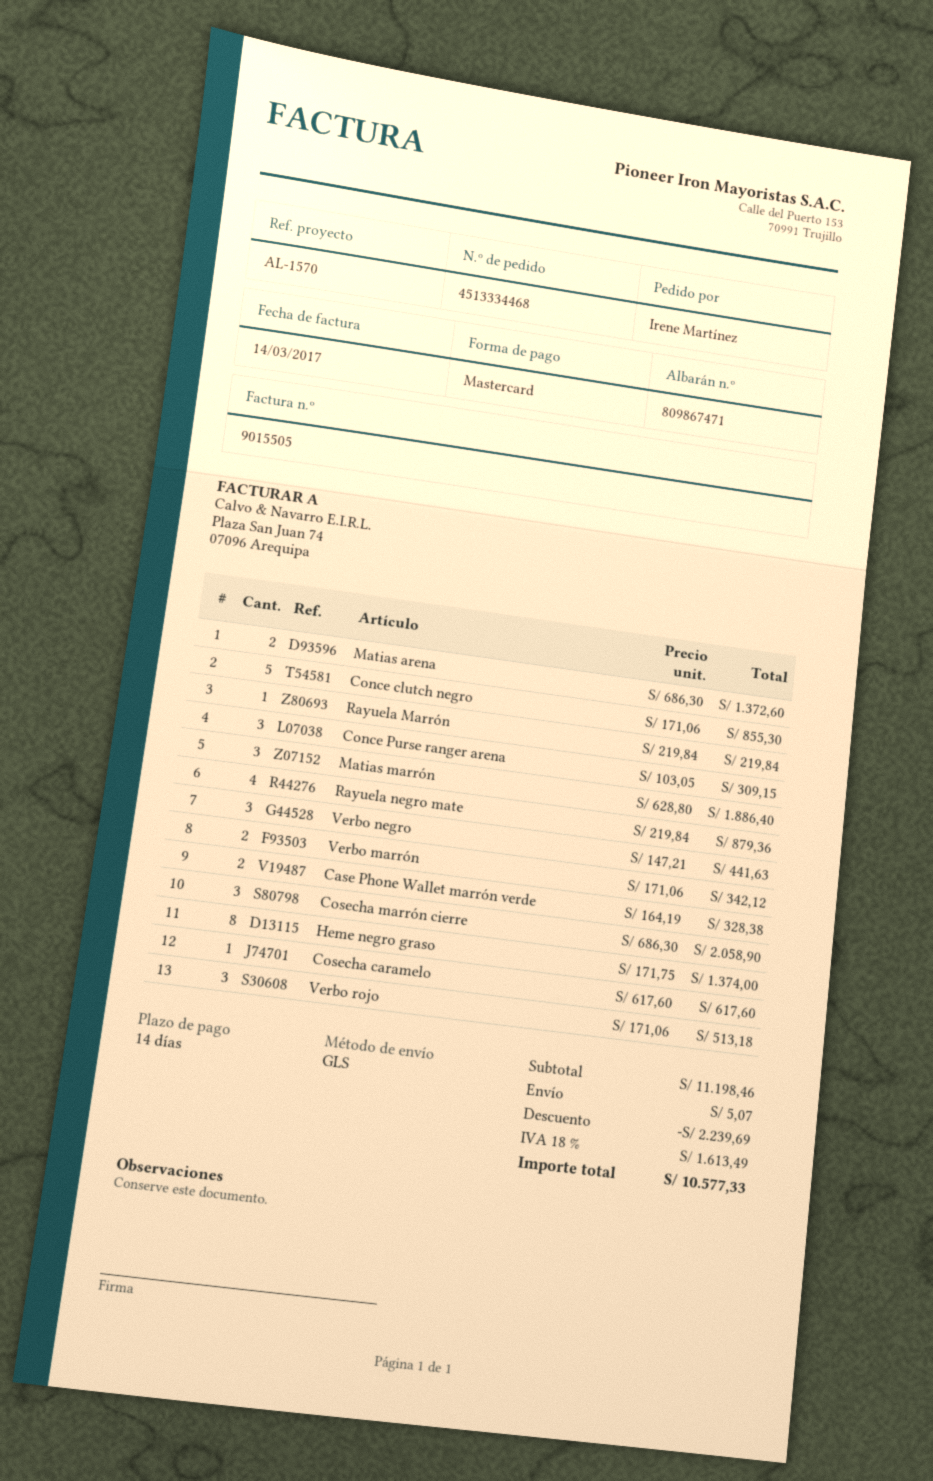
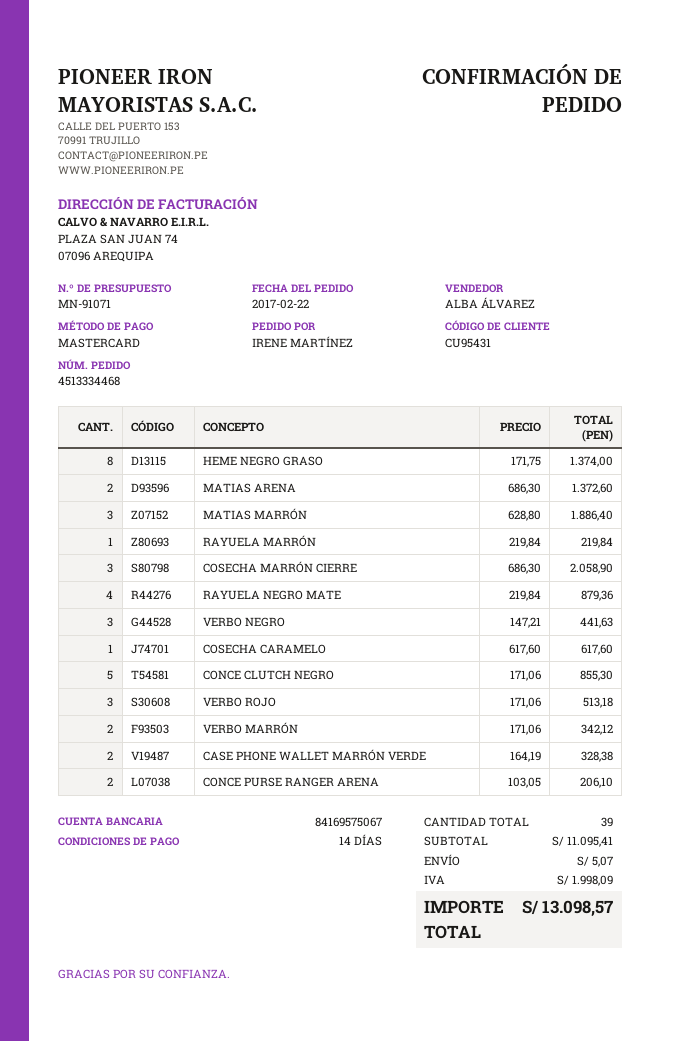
Conce Purse ranger arena: 3 x 103.05 = 309.15 -> 2 x 103.05 = 206.10
subtotal: 11198.46 -> 11095.41
discount: 2239.69 -> none
tax: 1613.49 -> 1998.09
total: 10577.33 -> 13098.57

